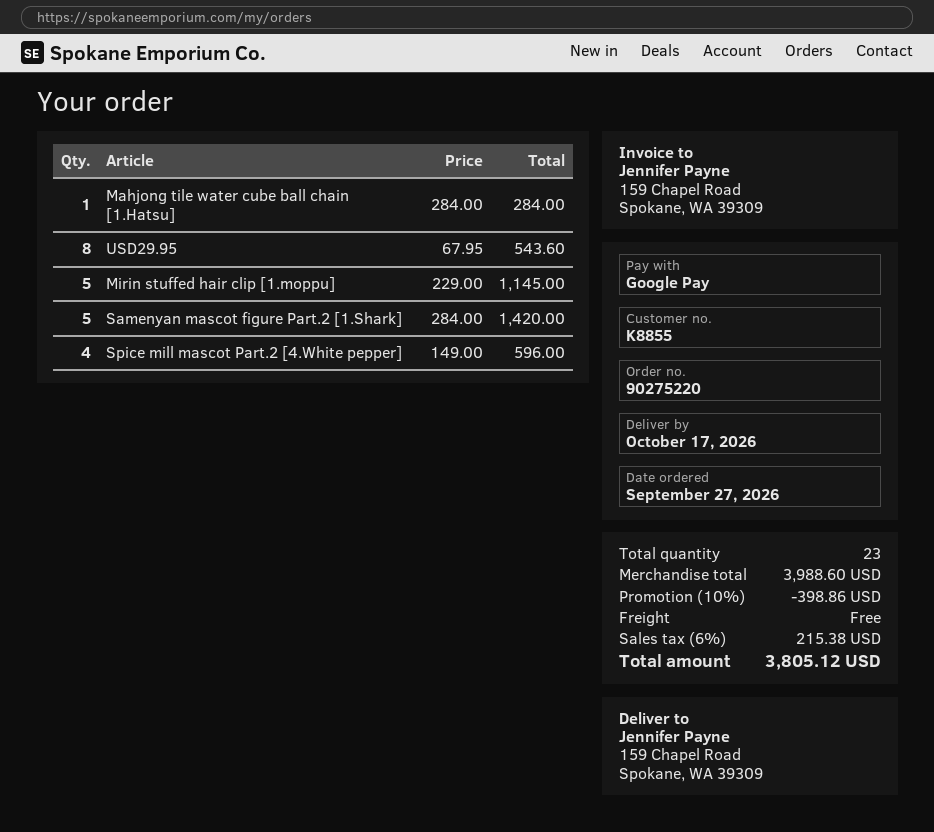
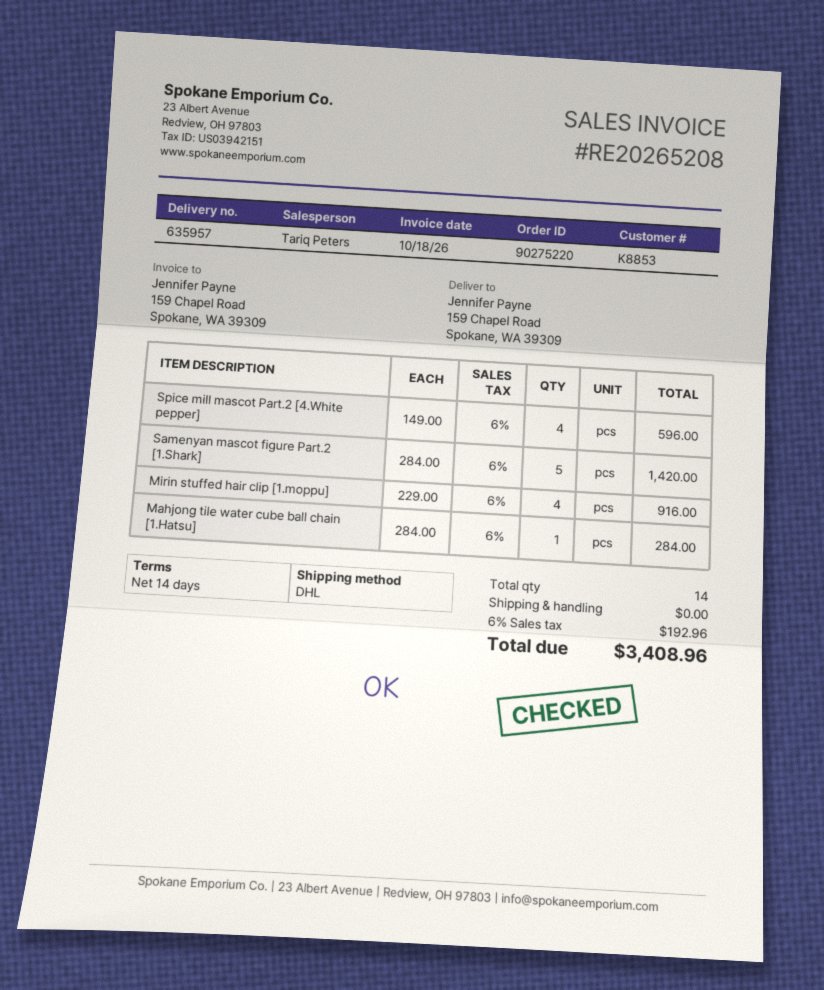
customer number: K8855 -> K8853
USD29.95: 8 x 67.95 = 543.60 -> none
Mirin stuffed hair clip [1.moppu]: 5 x 229.00 = 1145.00 -> 4 x 229.00 = 916.00
total quantity: 23 -> 14
discount: 10% = 398.86 -> none
tax: 6% = 215.38 -> 6% = 192.96
total: 3805.12 -> 3408.96

